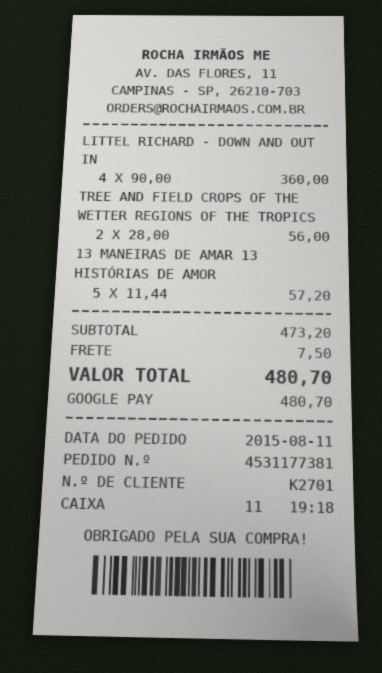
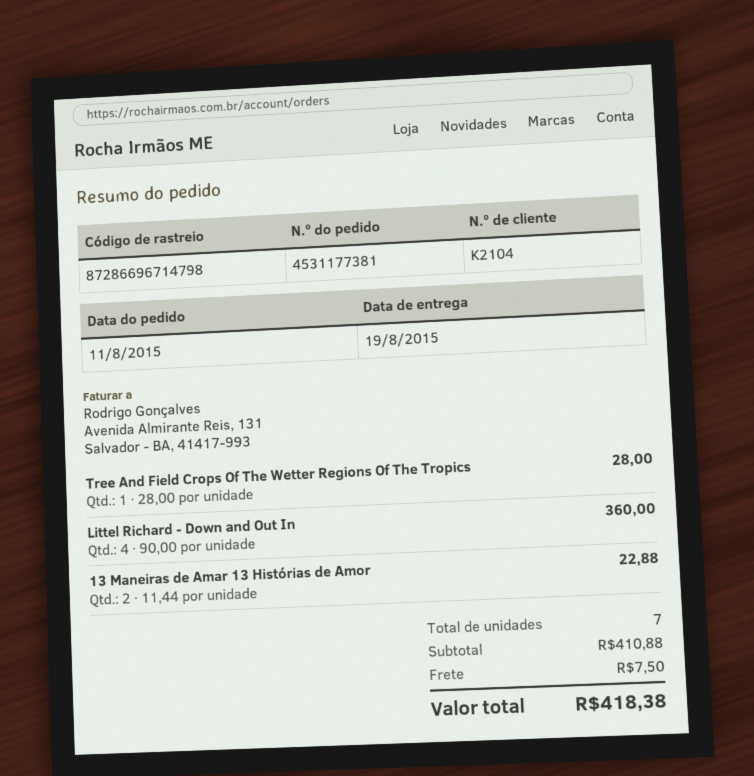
customer number: K2701 -> K2104
TREE AND FIELD CROPS OF THE WETTER REGIONS OF THE TROPICS: 2 x 28.00 = 56.00 -> 1 x 28.00 = 28.00
13 MANEIRAS DE AMAR 13 HISTÓRIAS DE AMOR: 5 x 11.44 = 57.20 -> 2 x 11.44 = 22.88
subtotal: 473.20 -> 410.88
total: 480.70 -> 418.38

